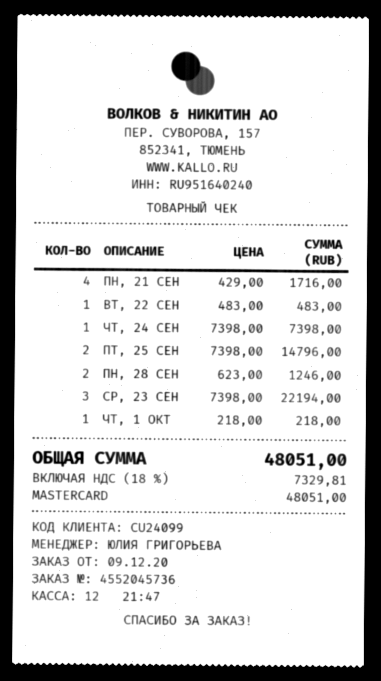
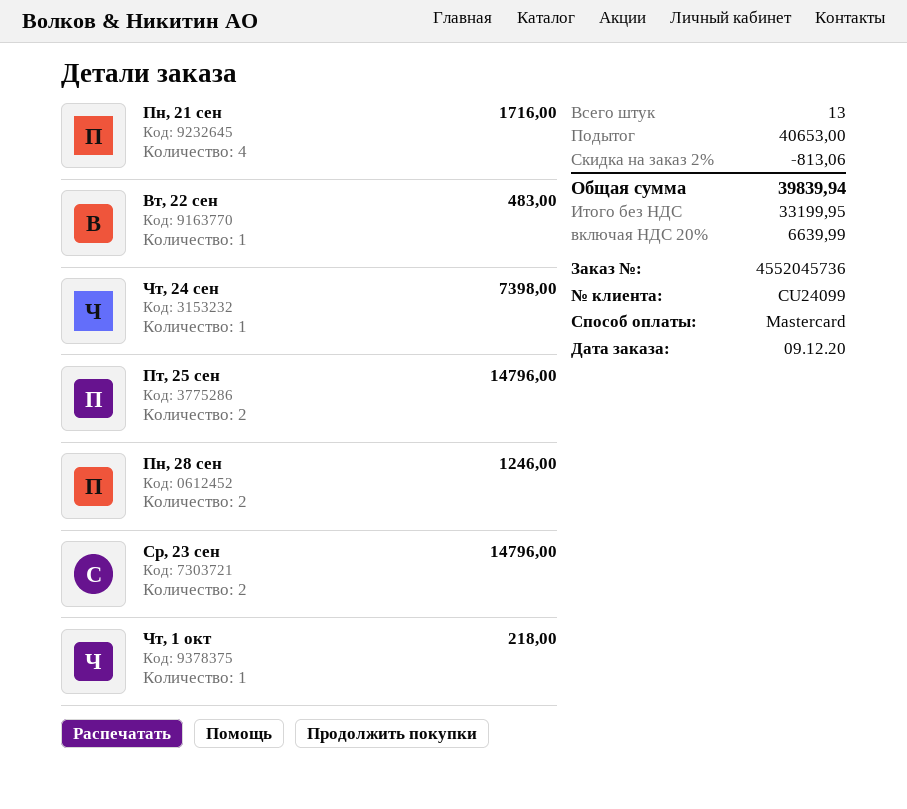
СР, 23 СЕН: 3 for 22194.00 -> 2 for 14796.00
discount: none -> 2% = 813.06
tax: 18% = 7329.81 -> 20% = 6639.99
total: 48051.00 -> 39839.94

